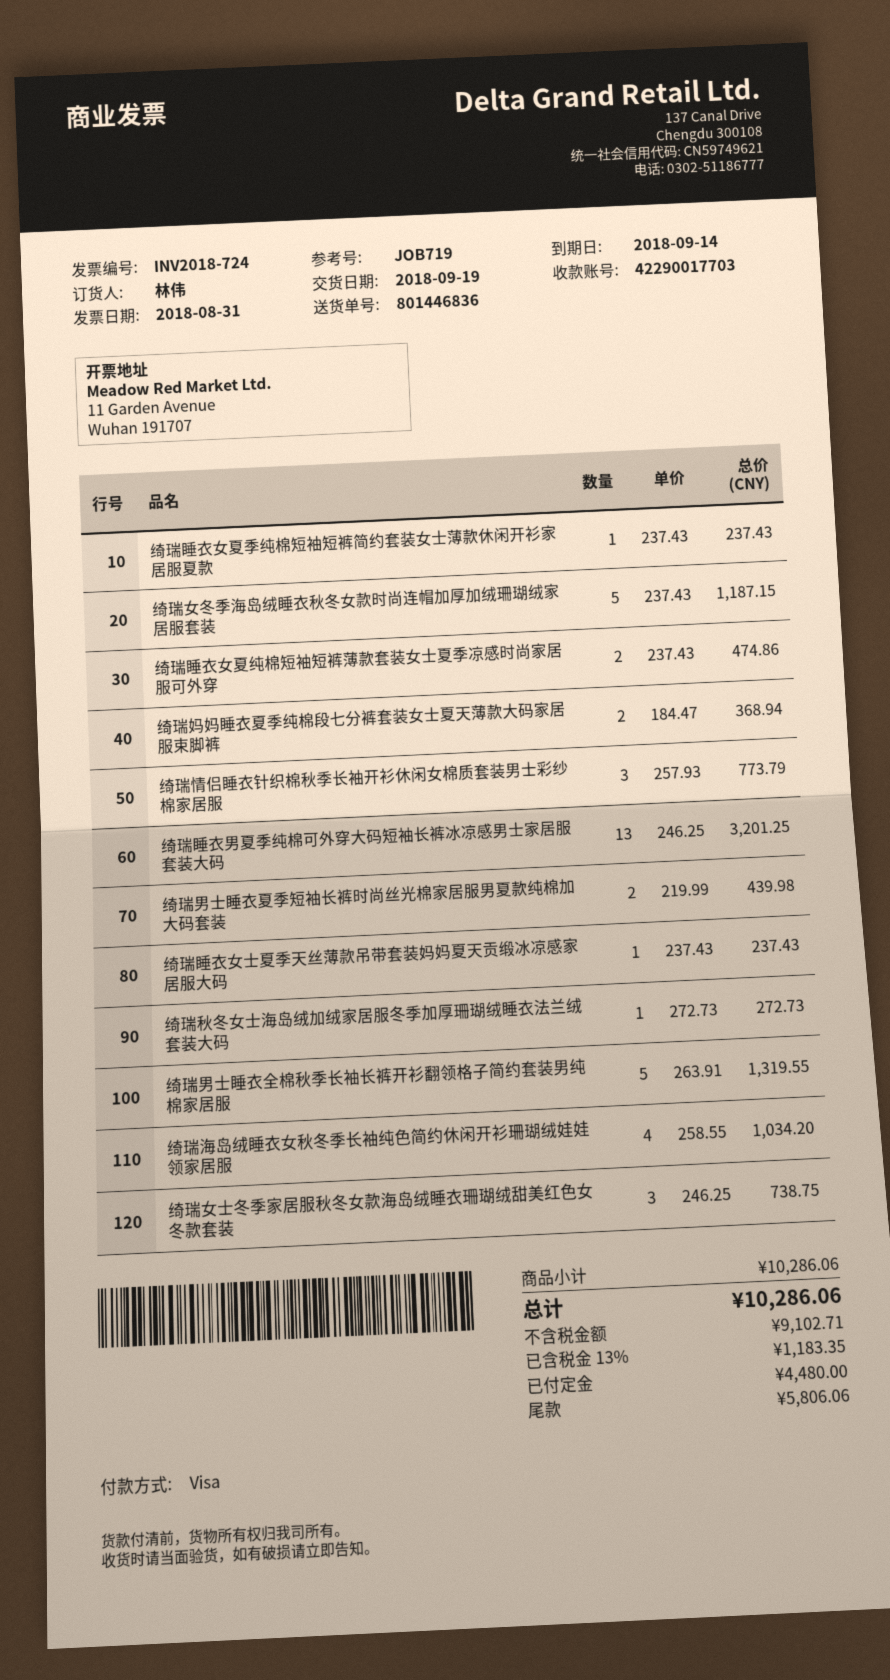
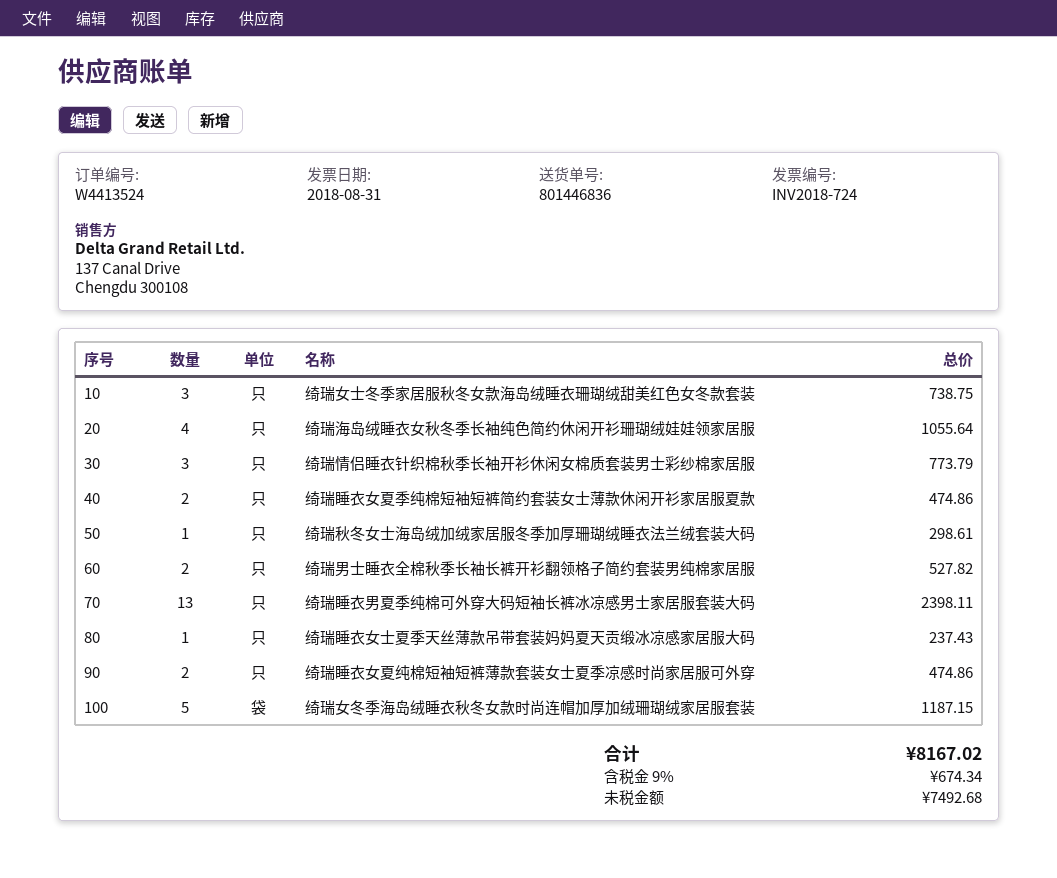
绮瑞睡衣女夏季纯棉短袖短裤简约套装女士薄款休闲开衫家居服夏款: 1 for 237.43 -> 2 for 474.86
绮瑞妈妈睡衣夏季纯棉段七分裤套装女士夏天薄款大码家居服束脚裤: 2 for 368.94 -> none
绮瑞睡衣男夏季纯棉可外穿大码短袖长裤冰凉感男士家居服套装大码: 13 for 3201.25 -> 13 for 2398.11
绮瑞男士睡衣夏季短袖长裤时尚丝光棉家居服男夏款纯棉加大码套装: 2 for 439.98 -> none
绮瑞秋冬女士海岛绒加绒家居服冬季加厚珊瑚绒睡衣法兰绒套装大码: 1 for 272.73 -> 1 for 298.61
绮瑞男士睡衣全棉秋季长袖长裤开衫翻领格子简约套装男纯棉家居服: 5 for 1319.55 -> 2 for 527.82
绮瑞海岛绒睡衣女秋冬季长袖纯色简约休闲开衫珊瑚绒娃娃领家居服: 4 for 1034.20 -> 4 for 1055.64
net: 9102.71 -> 7492.68
tax: 13% = 1183.35 -> 9% = 674.34
total: 10286.06 -> 8167.02

